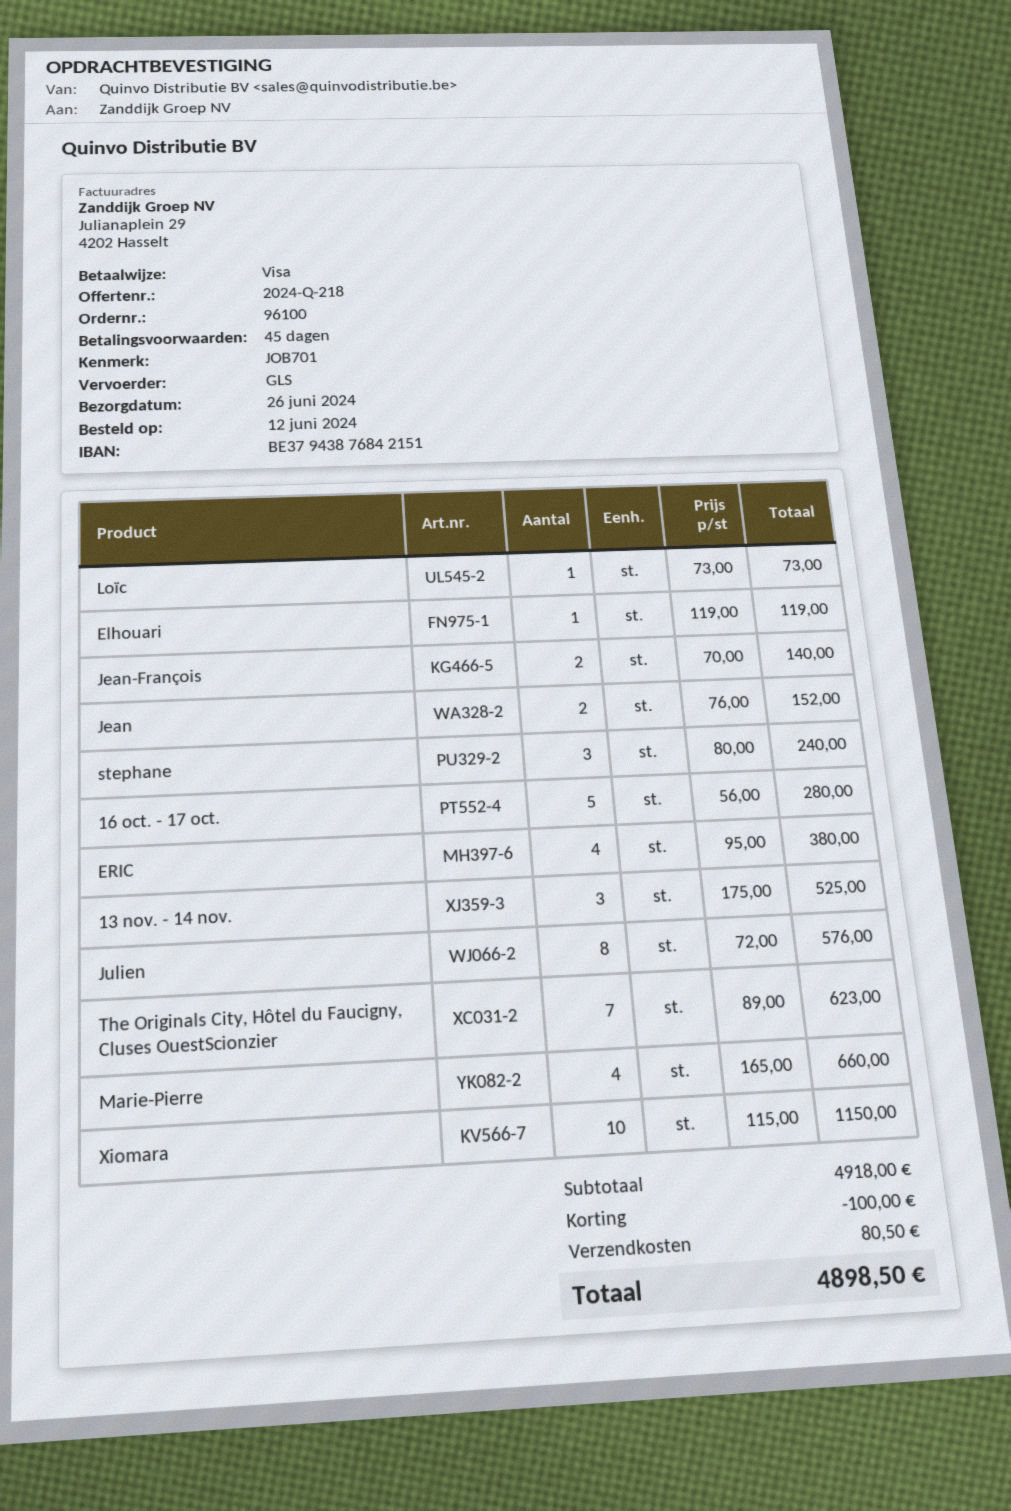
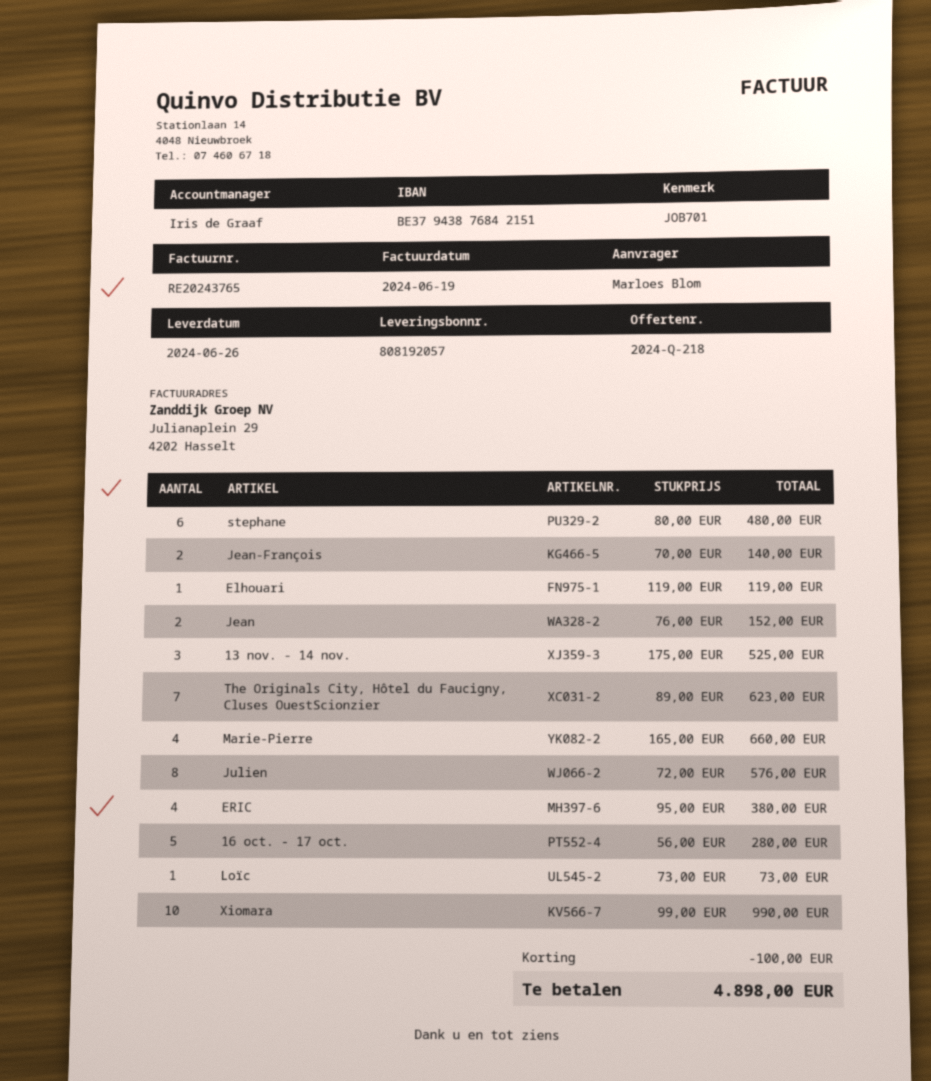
stephane: 3 x 80.00 = 240.00 -> 6 x 80.00 = 480.00
Xiomara: 10 x 115.00 = 1150.00 -> 10 x 99.00 = 990.00
shipping: 80.50 -> none
total: 4898.50 -> 4898.00

